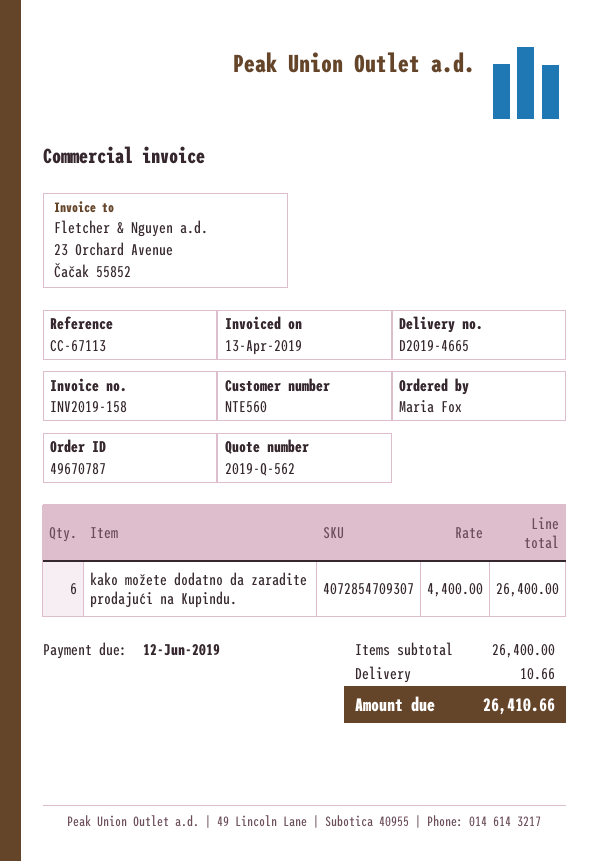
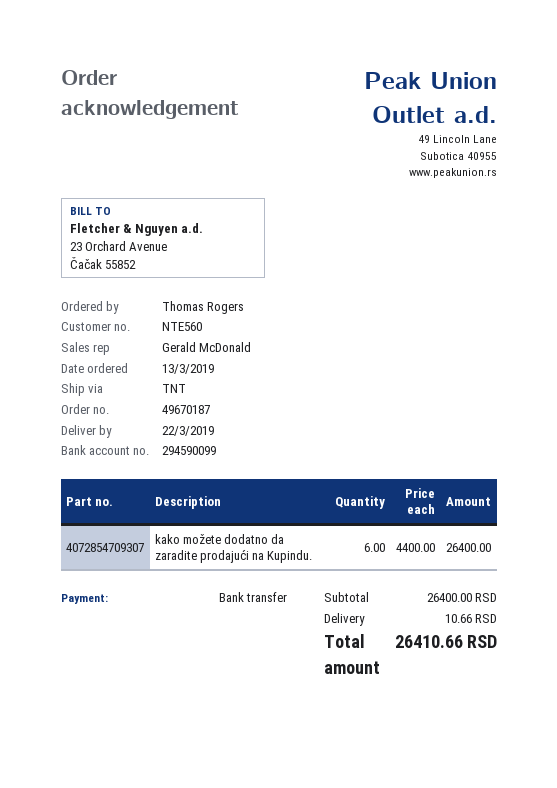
order number: 49670787 -> 49670187
ordered by: Maria Fox -> Thomas Rogers

